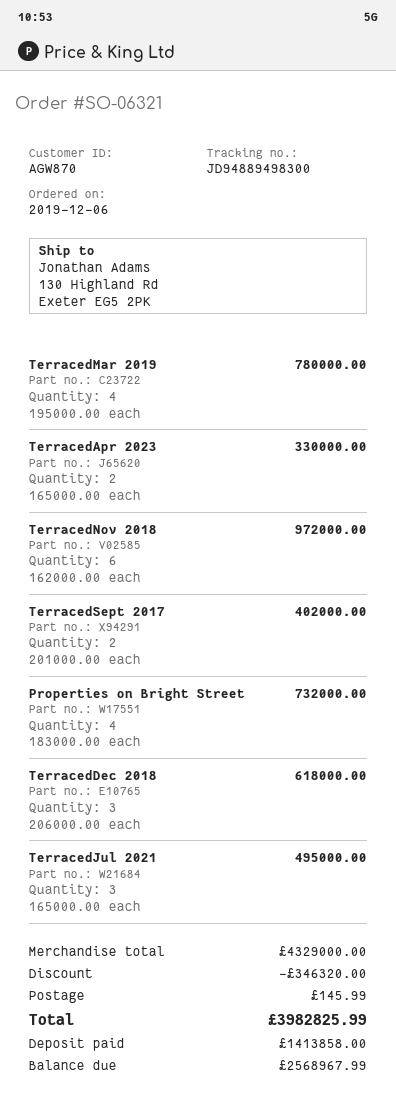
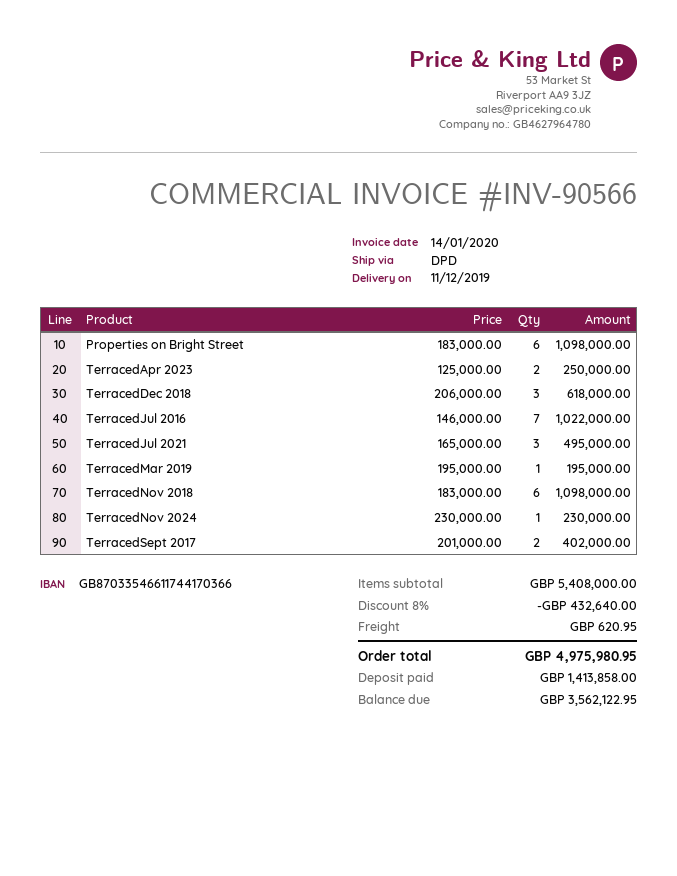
TerracedMar 2019: 4 x 195000.00 = 780000.00 -> 1 x 195000.00 = 195000.00
TerracedApr 2023: 2 x 165000.00 = 330000.00 -> 2 x 125000.00 = 250000.00
TerracedNov 2018: 6 x 162000.00 = 972000.00 -> 6 x 183000.00 = 1098000.00
Properties on Bright Street: 4 x 183000.00 = 732000.00 -> 6 x 183000.00 = 1098000.00
TerracedJul 2016: none -> 7 x 146000.00 = 1022000.00
TerracedNov 2024: none -> 1 x 230000.00 = 230000.00
subtotal: 4329000.00 -> 5408000.00
discount: 346320.00 -> 432640.00
shipping: 145.99 -> 620.95
total: 3982825.99 -> 4975980.95
balance: 2568967.99 -> 3562122.95

